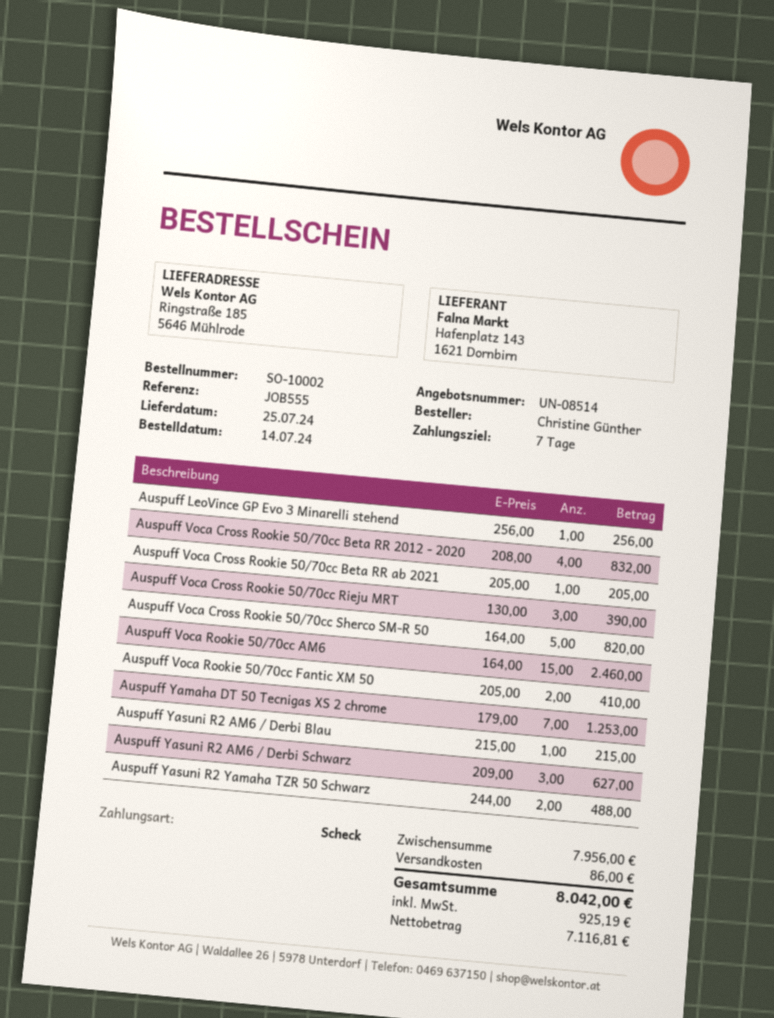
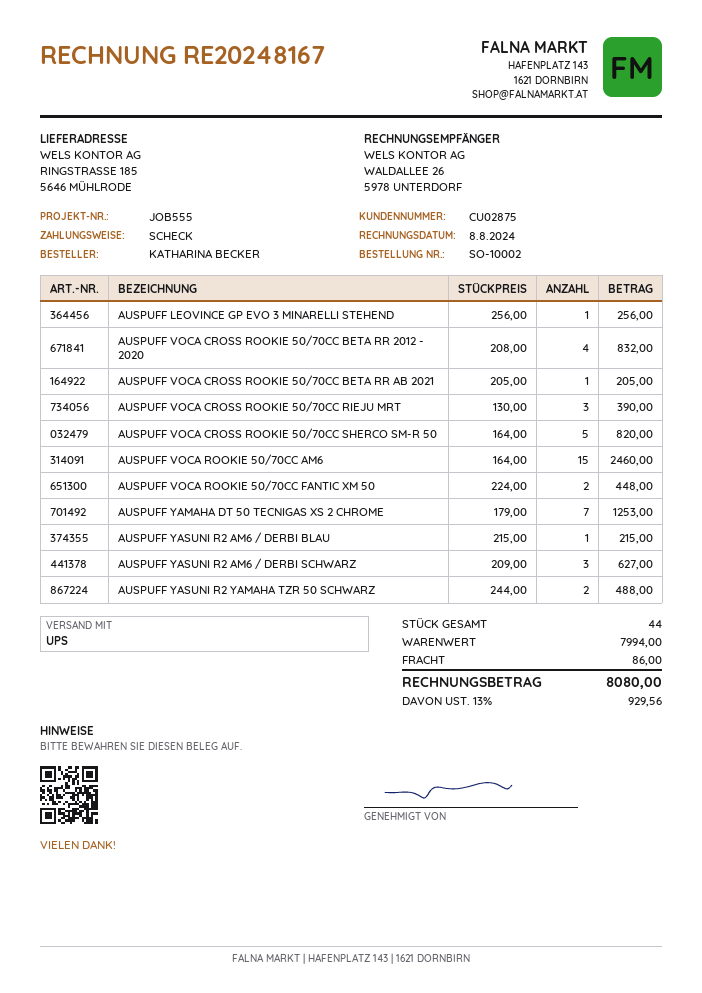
ordered by: Christine Günther -> KATHARINA BECKER
Auspuff Voca Rookie 50/70cc Fantic XM 50: 2 x 205.00 = 410.00 -> 2 x 224.00 = 448.00
subtotal: 7956.00 -> 7994.00
tax: 925.19 -> 929.56
total: 8042.00 -> 8080.00

